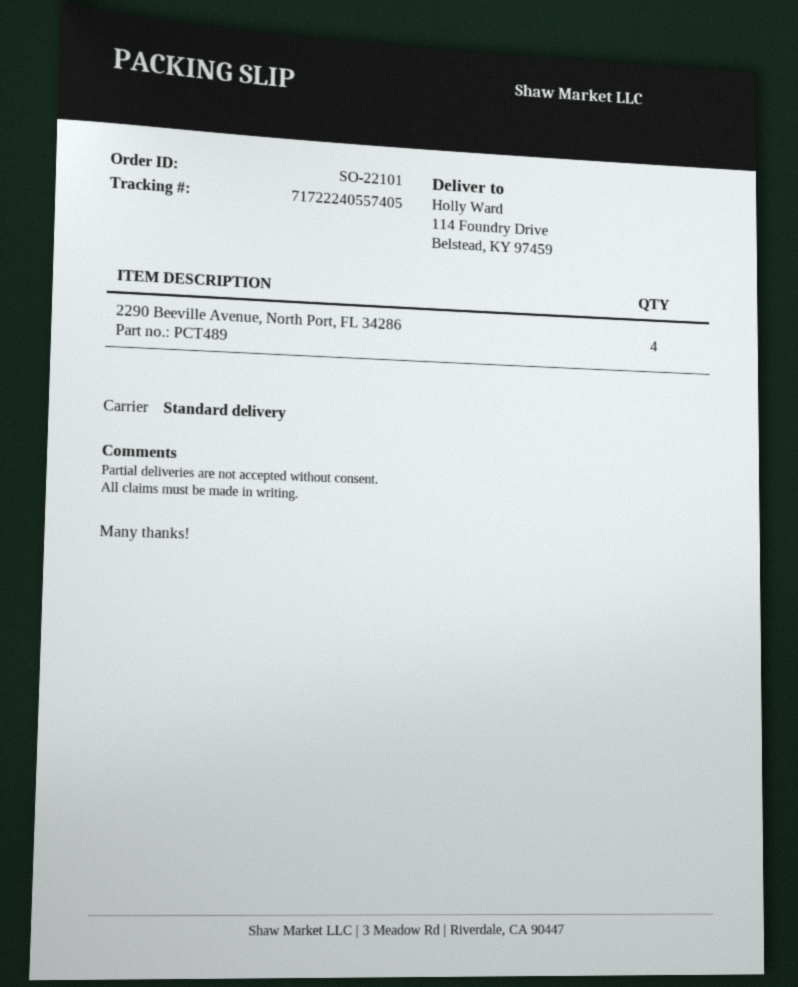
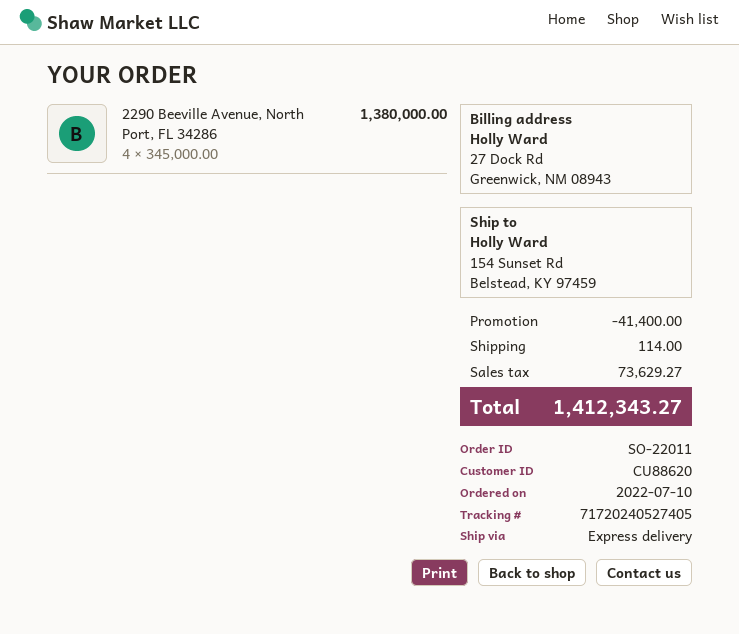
order number: SO-22101 -> SO-22011
shipping method: standard -> express
tracking number: 71722240557405 -> 71720240527405
ship to: 114 Foundry Drive, Belstead, KY 97459 -> 154 Sunset Rd, Belstead, KY 97459

